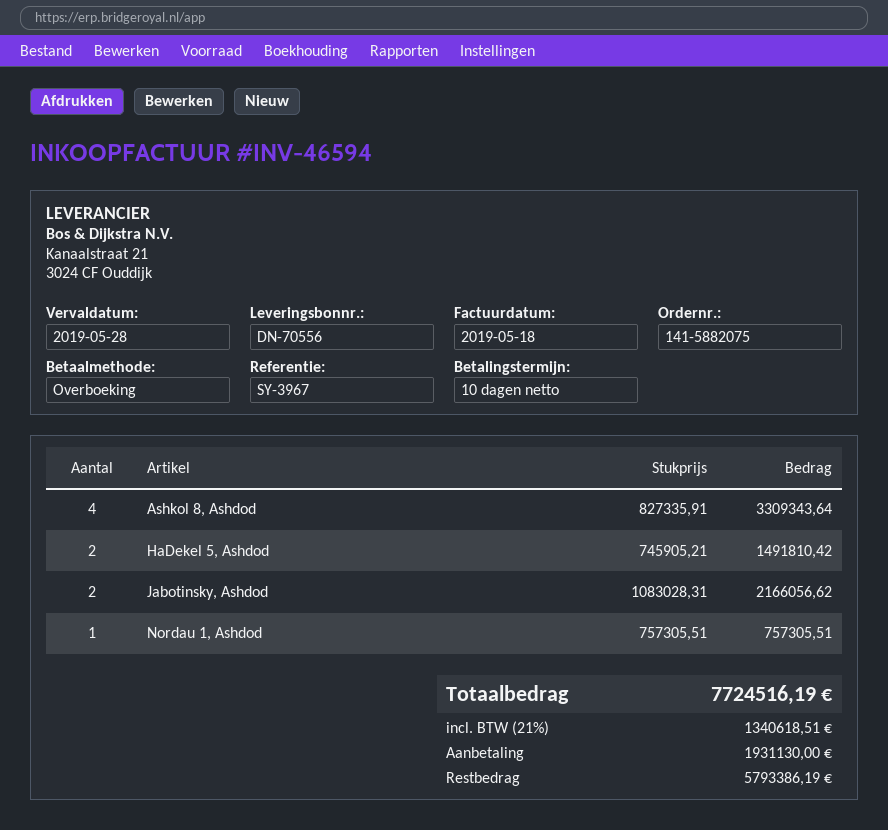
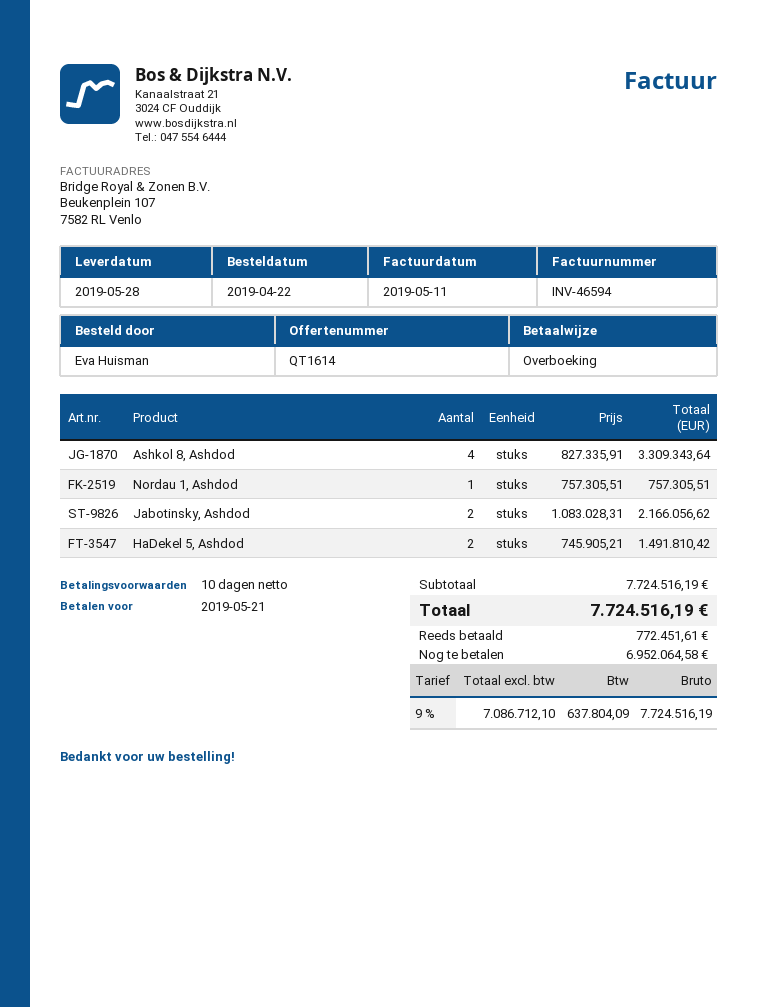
invoice date: 2019-05-18 -> 2019-05-11
due date: 2019-05-28 -> 2019-05-21
tax: 21% = 1340618.51 -> 9% = 637804.09
deposit: 1931130.00 -> 772451.61
balance: 5793386.19 -> 6952064.58

